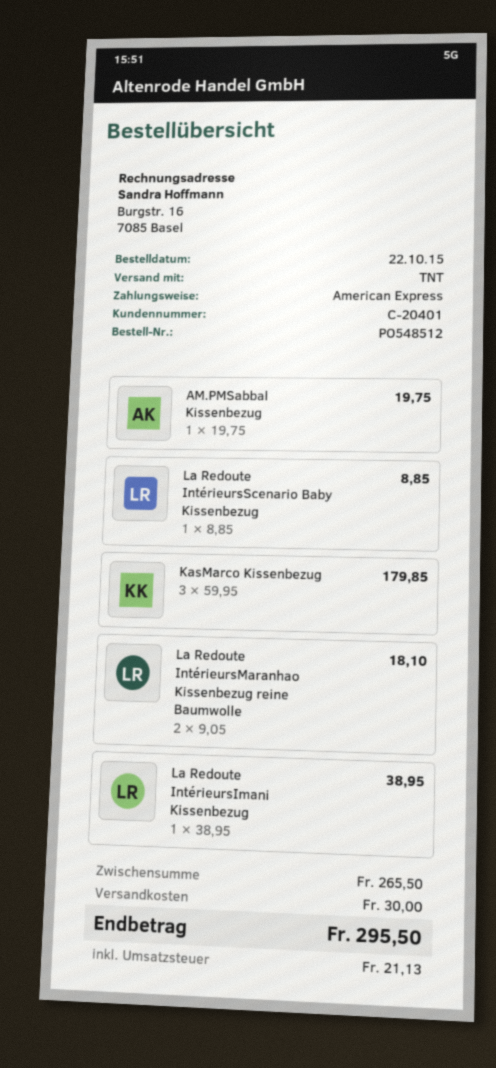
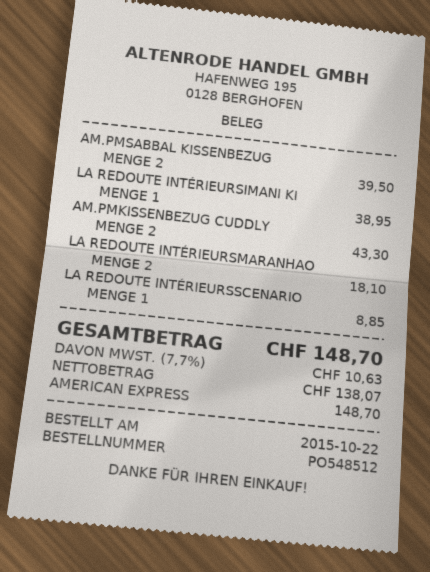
AM.PMSabbal Kissenbezug: 1 for 19.75 -> 2 for 39.50
KasMarco Kissenbezug: 3 for 179.85 -> none
AM.PMKISSENBEZUG CUDDLY: none -> 2 for 43.30
shipping: 30.00 -> none
tax: 21.13 -> 10.63
total: 295.50 -> 148.70

